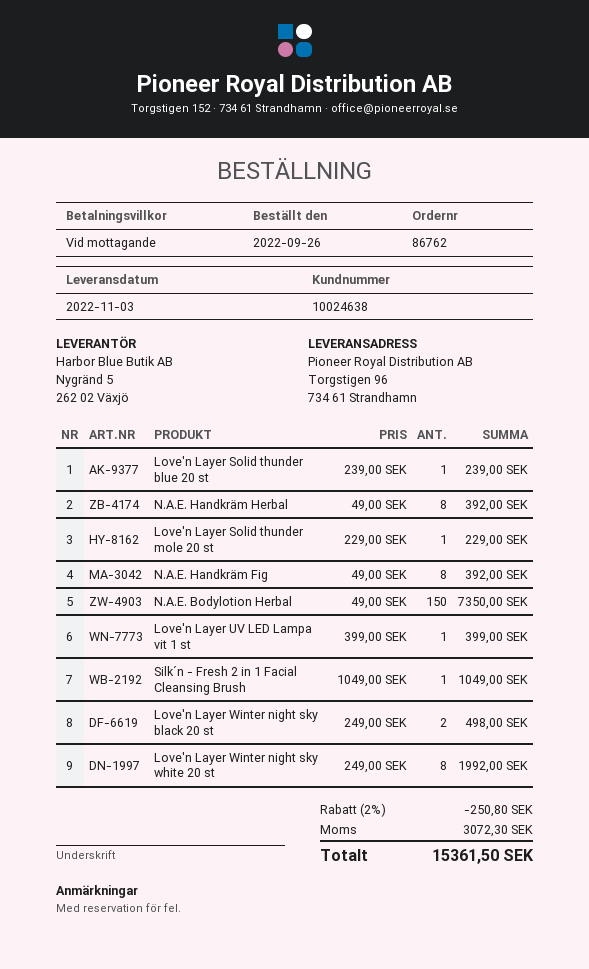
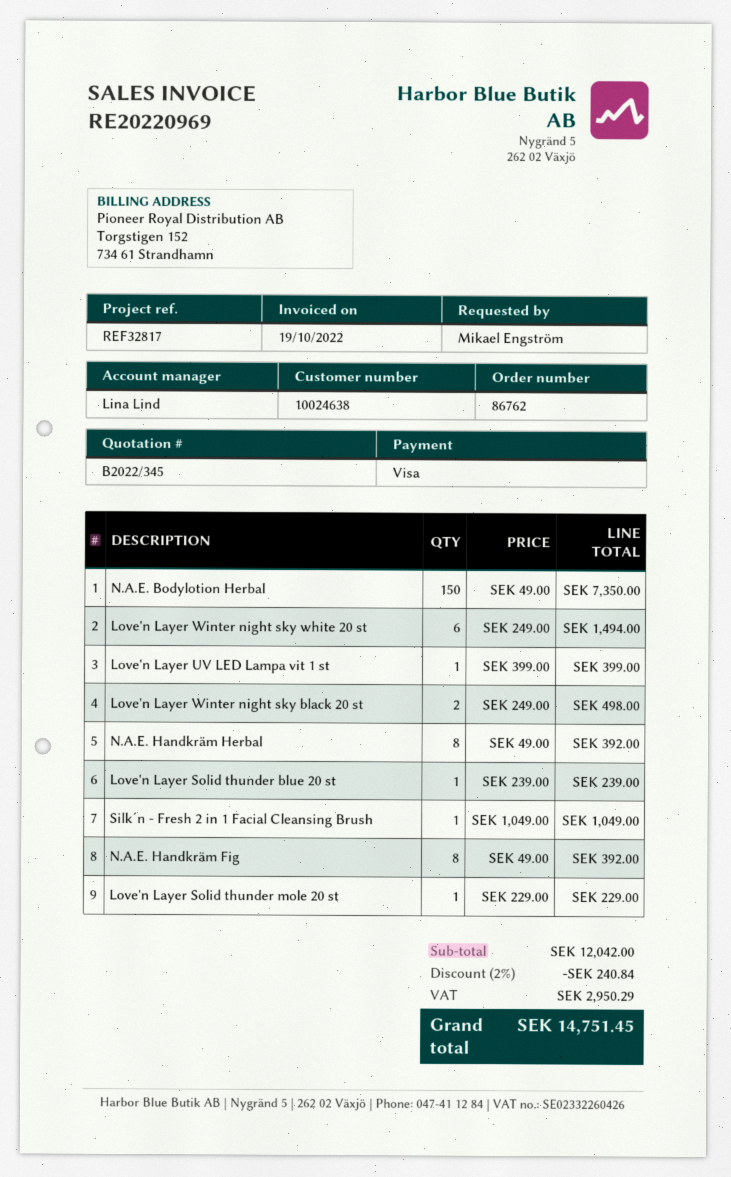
Love'n Layer Winter night sky white 20 st: 8 x 249.00 = 1992.00 -> 6 x 249.00 = 1494.00
discount: 2% = 250.80 -> 2% = 240.84
tax: 3072.30 -> 2950.29
total: 15361.50 -> 14751.45

